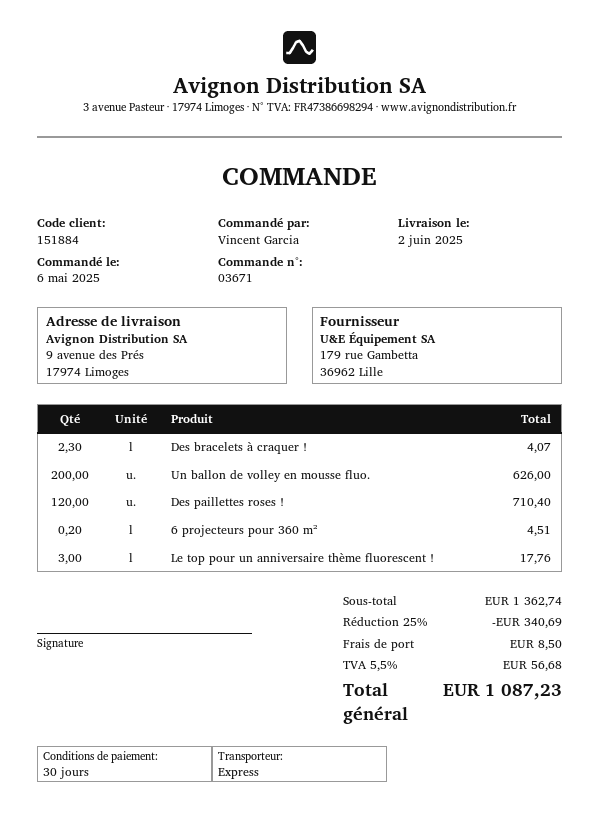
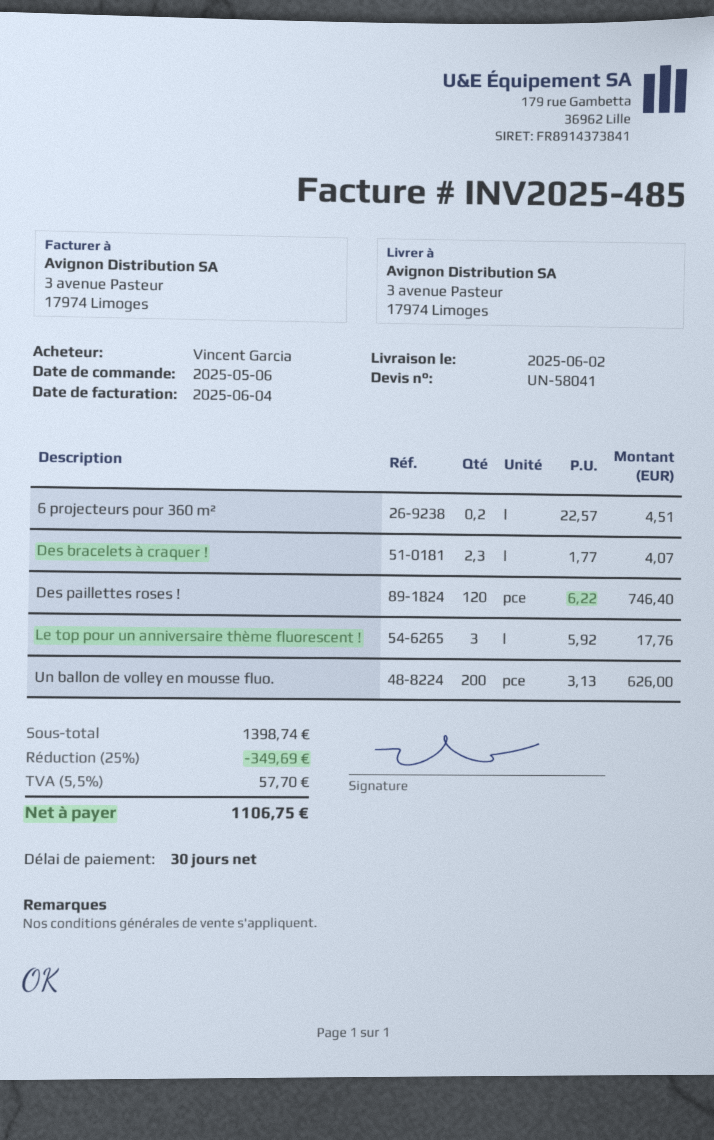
ship to: 9 avenue des Prés, 17974 Limoges -> 3 avenue Pasteur, 17974 Limoges
Des paillettes roses !: 120 for 710.40 -> 120 for 746.40
subtotal: 1362.74 -> 1398.74
discount: 25% = 340.69 -> 25% = 349.69
shipping: 8.50 -> none
tax: 5.5% = 56.68 -> 5.5% = 57.70
total: 1087.23 -> 1106.75

